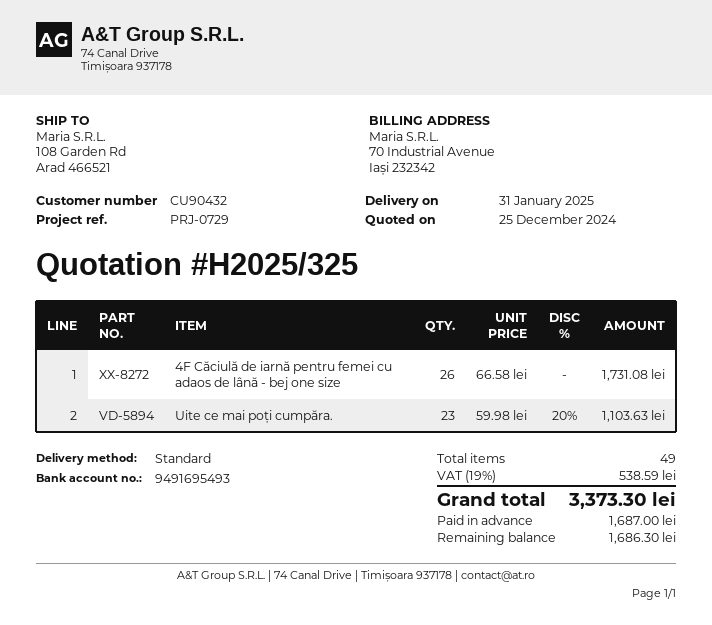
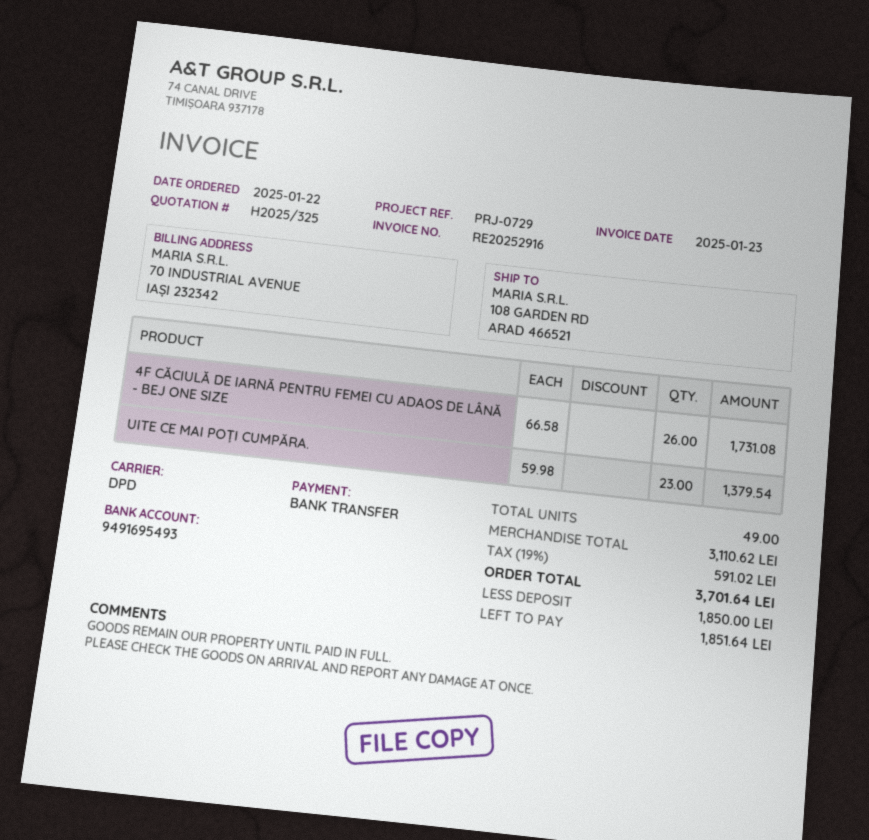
shipping method: standard -> DPD
Uite ce mai poți cumpăra.: 23 x 59.98 - 20% = 1103.63 -> 23 x 59.98 = 1379.54
tax: 19% = 538.59 -> 19% = 591.02
total: 3373.30 -> 3701.64
deposit: 1687.00 -> 1850.00
balance: 1686.30 -> 1851.64

